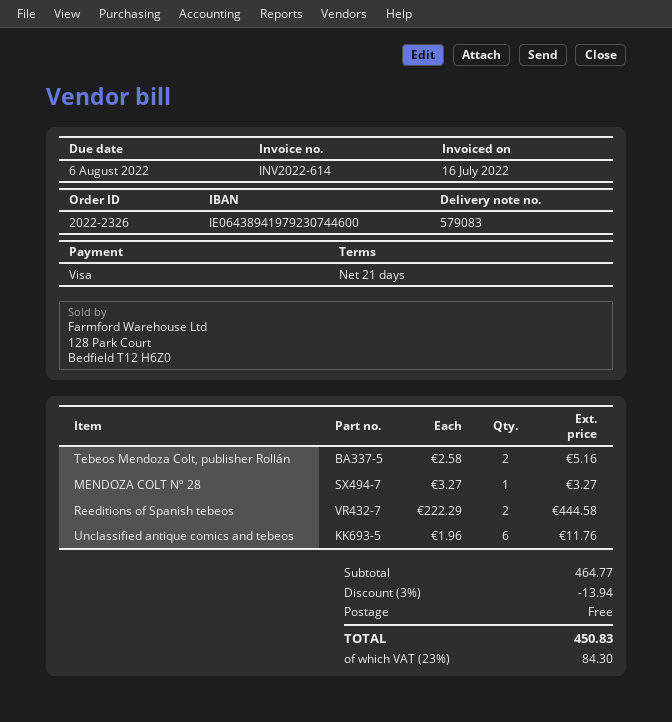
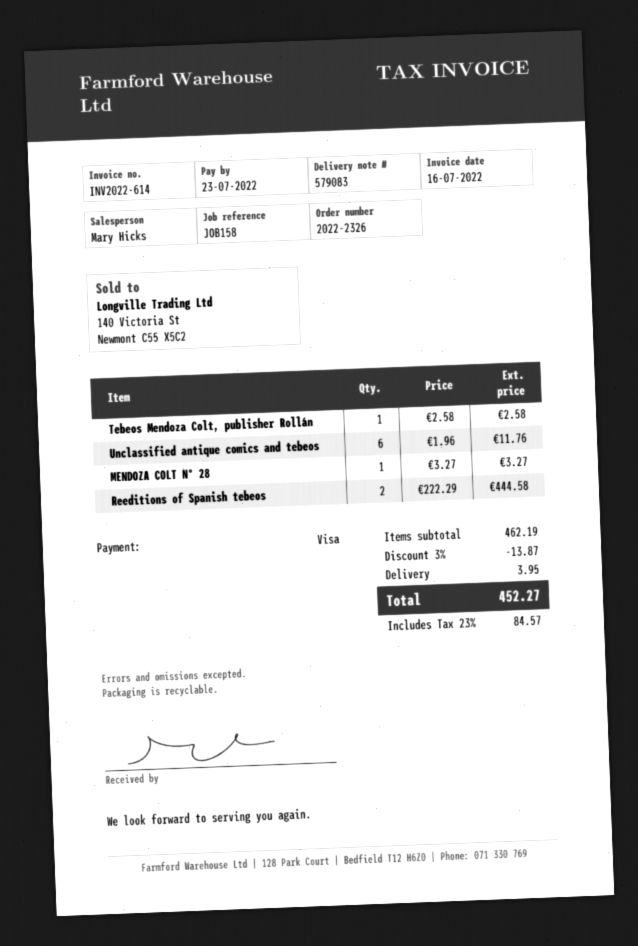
due date: 2022-08-06 -> 2022-07-23
Tebeos Mendoza Colt, publisher Rollán: 2 x 2.58 = 5.16 -> 1 x 2.58 = 2.58
subtotal: 464.77 -> 462.19
discount: 3% = 13.94 -> 3% = 13.87
shipping: 0.00 -> 3.95
tax: 23% = 84.30 -> 23% = 84.57
total: 450.83 -> 452.27

